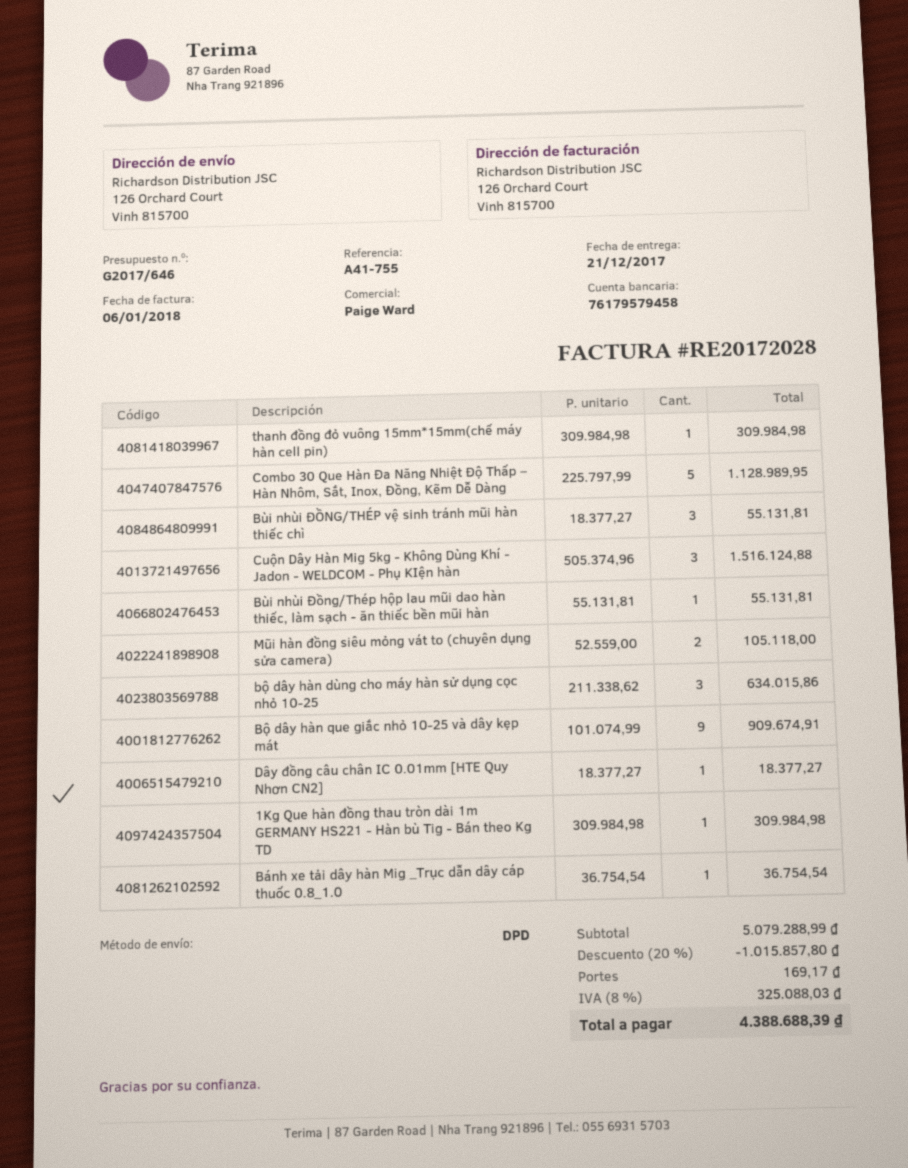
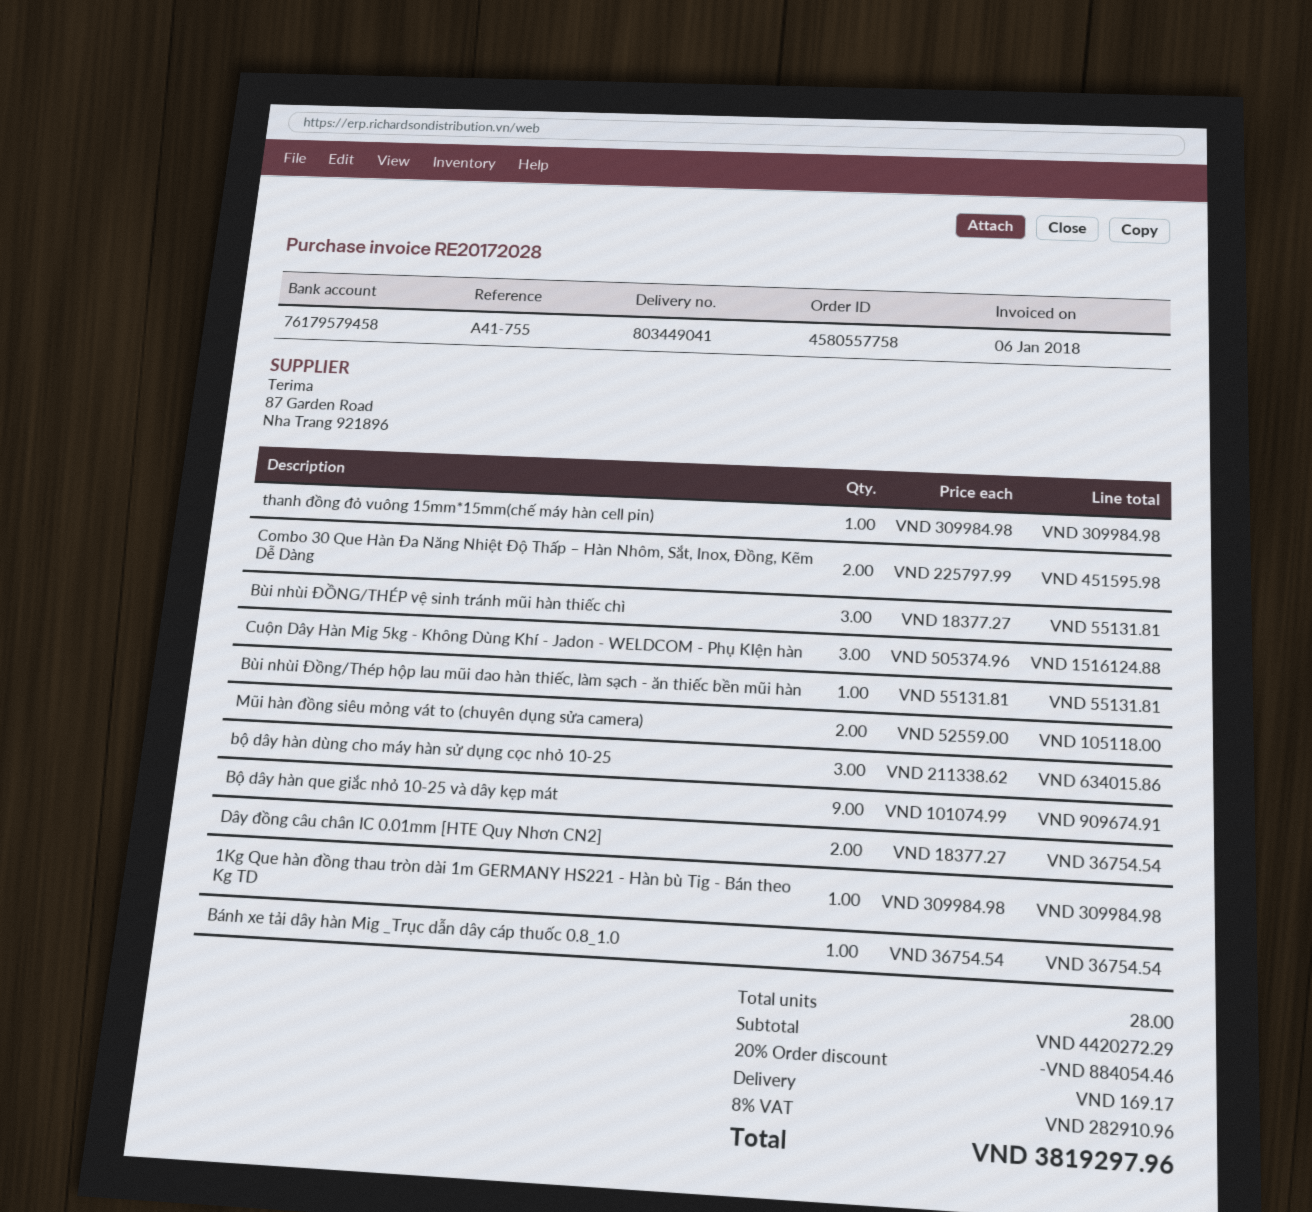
Combo 30 Que Hàn Đa Năng Nhiệt Độ Thấp – Hàn Nhôm, Sắt, Inox, Đồng, Kẽm Dễ Dàng: 5 x 225797.99 = 1128989.95 -> 2 x 225797.99 = 451595.98
Dây đồng câu chân IC 0.01mm [HTE Quy Nhơn CN2]: 1 x 18377.27 = 18377.27 -> 2 x 18377.27 = 36754.54
subtotal: 5079288.99 -> 4420272.29
discount: 20% = 1015857.80 -> 20% = 884054.46
tax: 8% = 325088.03 -> 8% = 282910.96
total: 4388688.39 -> 3819297.96

